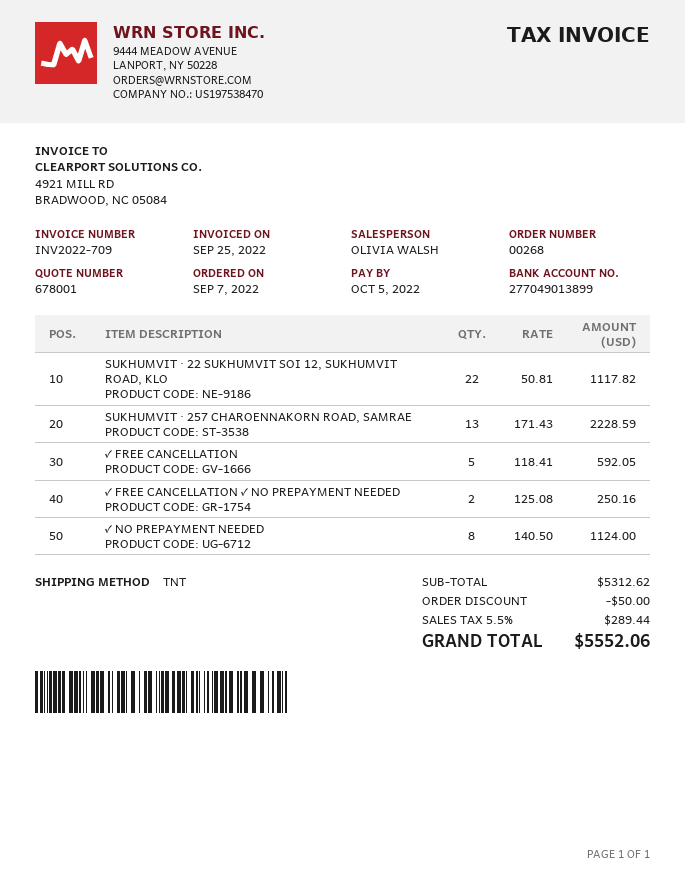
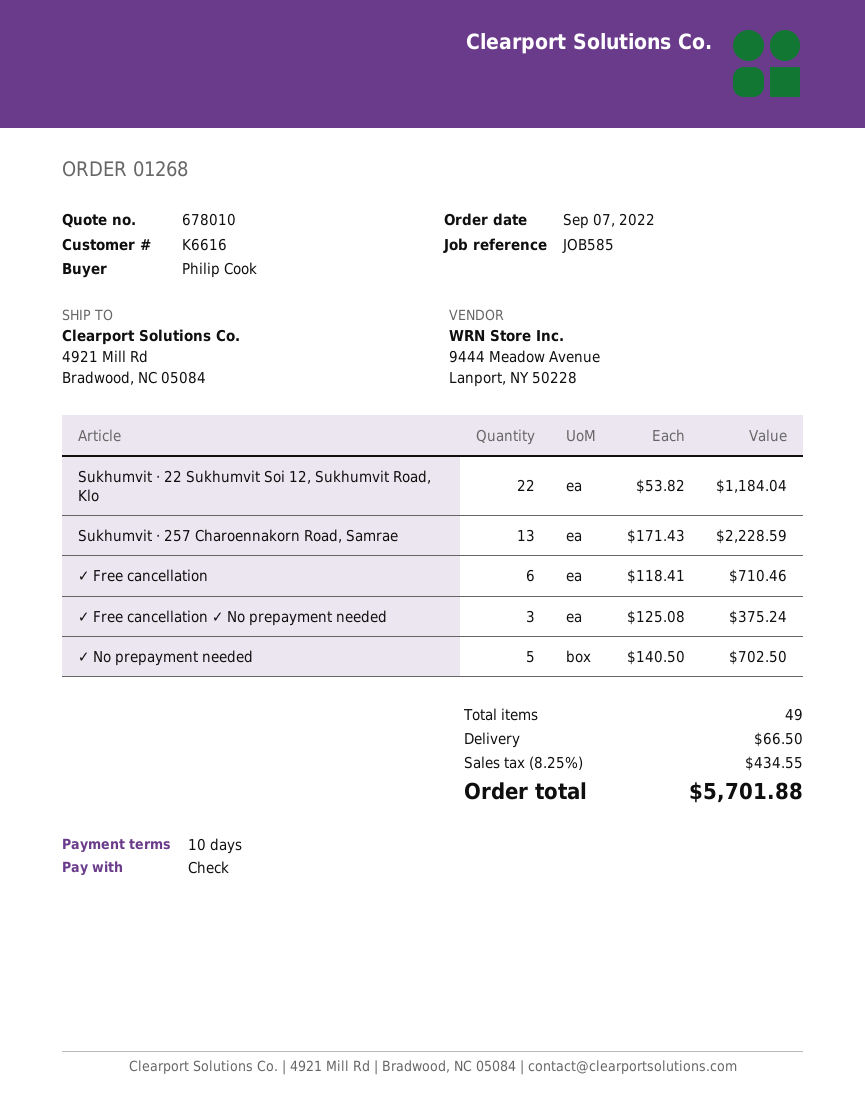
quote number: 678001 -> 678010
order number: 00268 -> 01268
SUKHUMVIT · 22 SUKHUMVIT SOI 12, SUKHUMVIT ROAD, KLO: 22 x 50.81 = 1117.82 -> 22 x 53.82 = 1184.04
✓ FREE CANCELLATION: 5 x 118.41 = 592.05 -> 6 x 118.41 = 710.46
✓ FREE CANCELLATION ✓ NO PREPAYMENT NEEDED: 2 x 125.08 = 250.16 -> 3 x 125.08 = 375.24
✓ NO PREPAYMENT NEEDED: 8 x 140.50 = 1124.00 -> 5 x 140.50 = 702.50
discount: 50.00 -> none
shipping: none -> 66.50
tax: 5.5% = 289.44 -> 8.25% = 434.55
total: 5552.06 -> 5701.88

